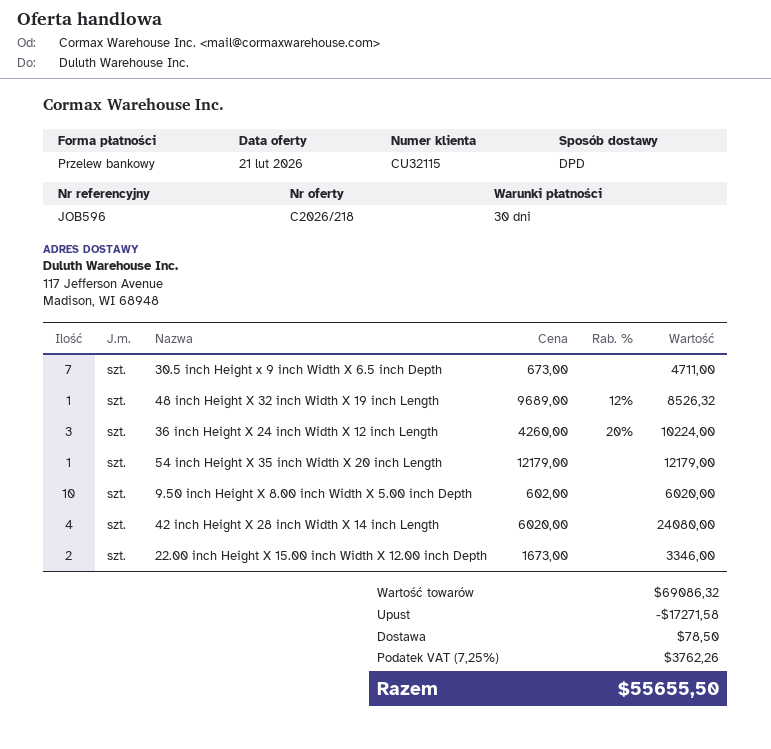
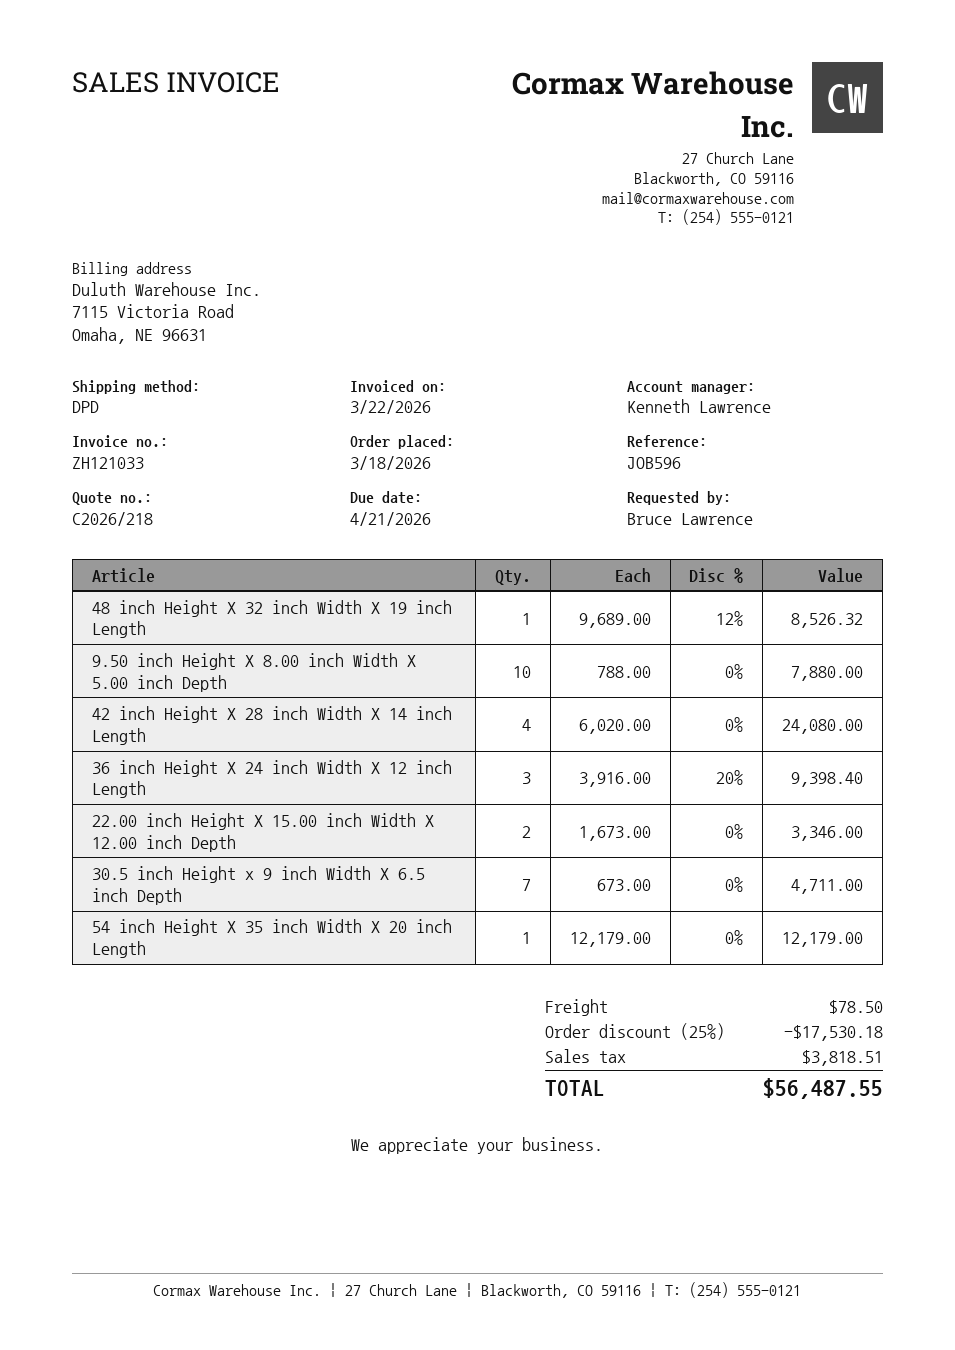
36 inch Height X 24 inch Width X 12 inch Length: 3 x 4260.00 - 20% = 10224.00 -> 3 x 3916.00 - 20% = 9398.40
9.50 inch Height X 8.00 inch Width X 5.00 inch Depth: 10 x 602.00 = 6020.00 -> 10 x 788.00 = 7880.00
discount: 17271.58 -> 17530.18
tax: 3762.26 -> 3818.51
total: 55655.50 -> 56487.55

